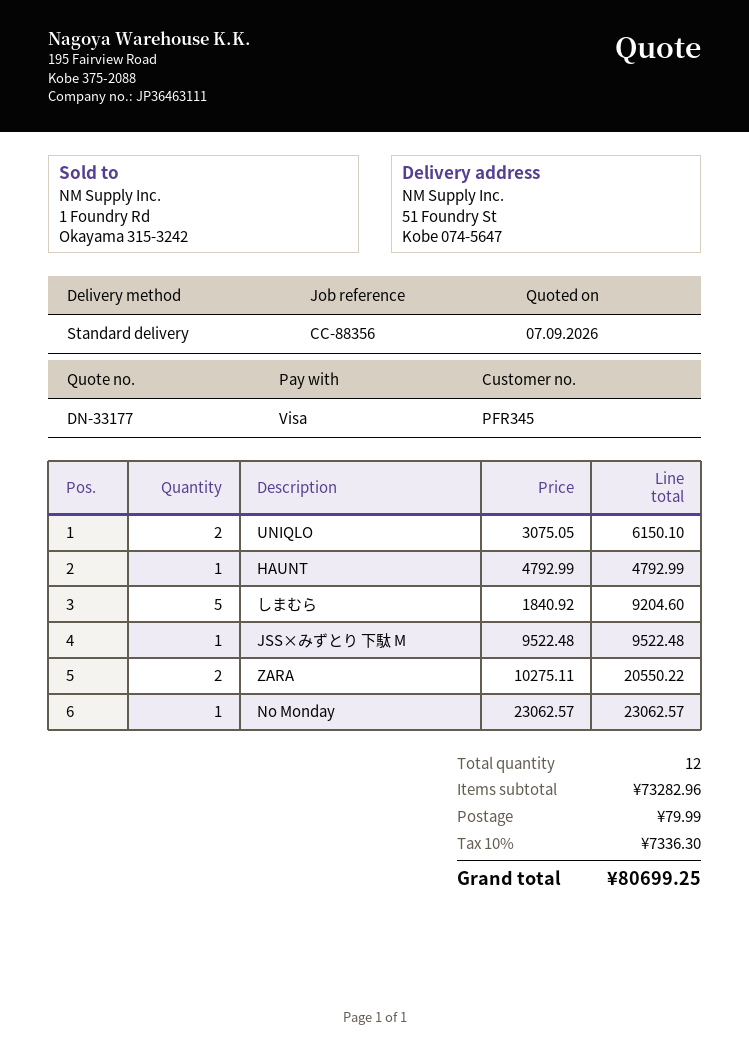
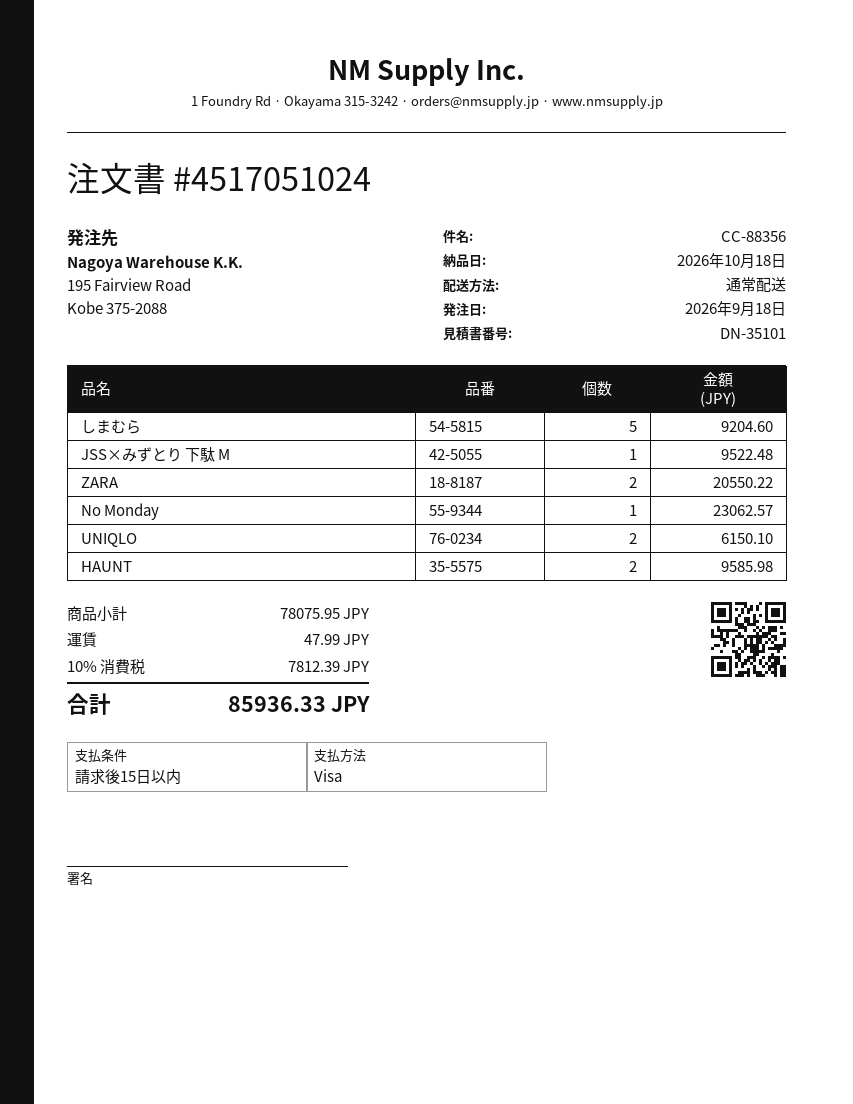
quote number: DN-33177 -> DN-35101
HAUNT: 1 for 4792.99 -> 2 for 9585.98
subtotal: 73282.96 -> 78075.95
shipping: 79.99 -> 47.99
tax: 10% = 7336.30 -> 10% = 7812.39
total: 80699.25 -> 85936.33

